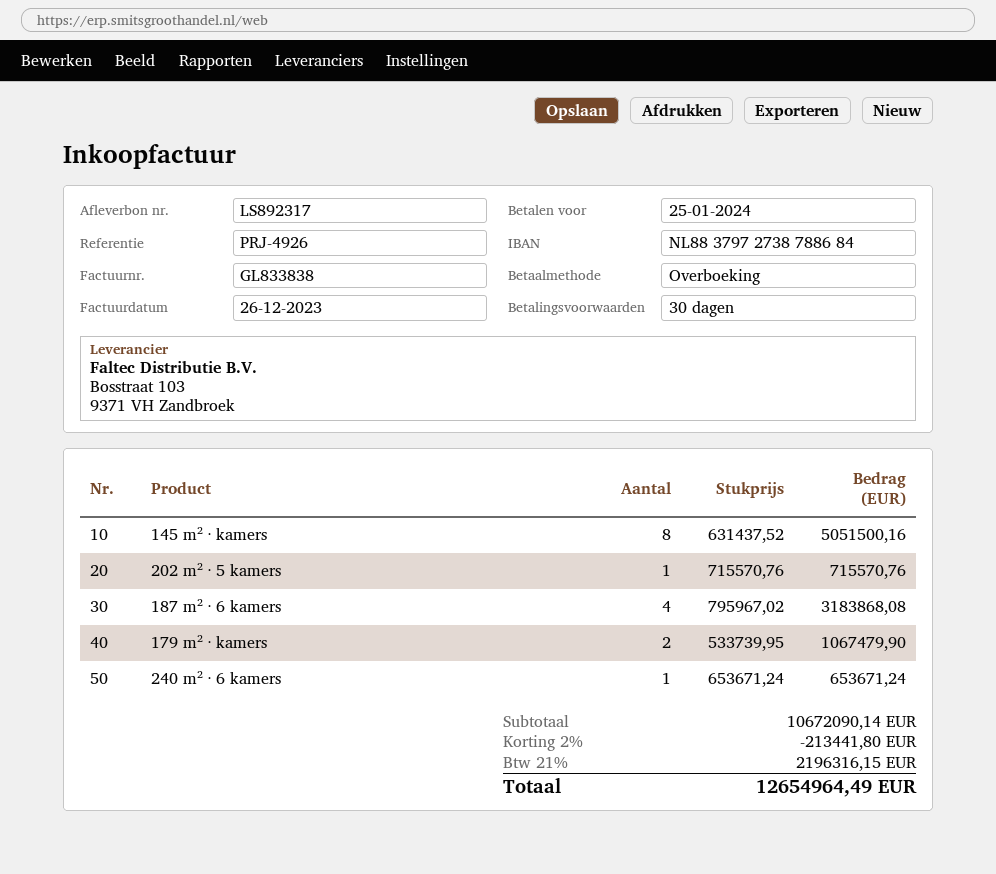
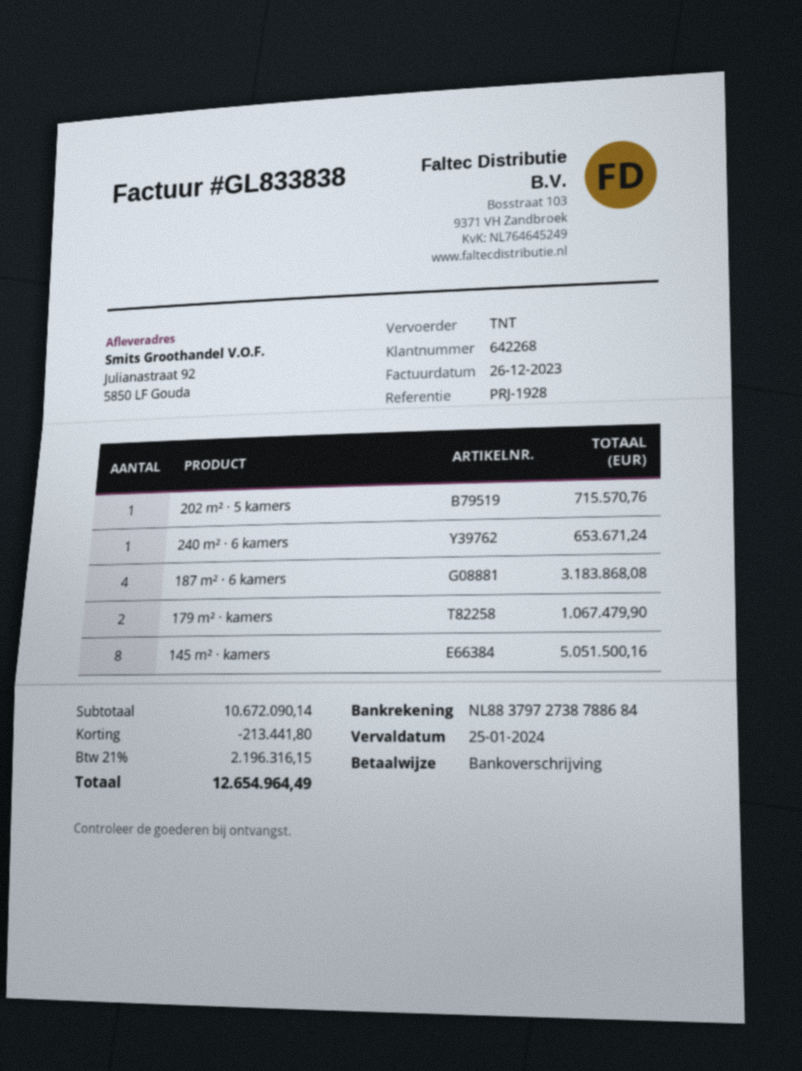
reference: PRJ-4926 -> PRJ-1928

